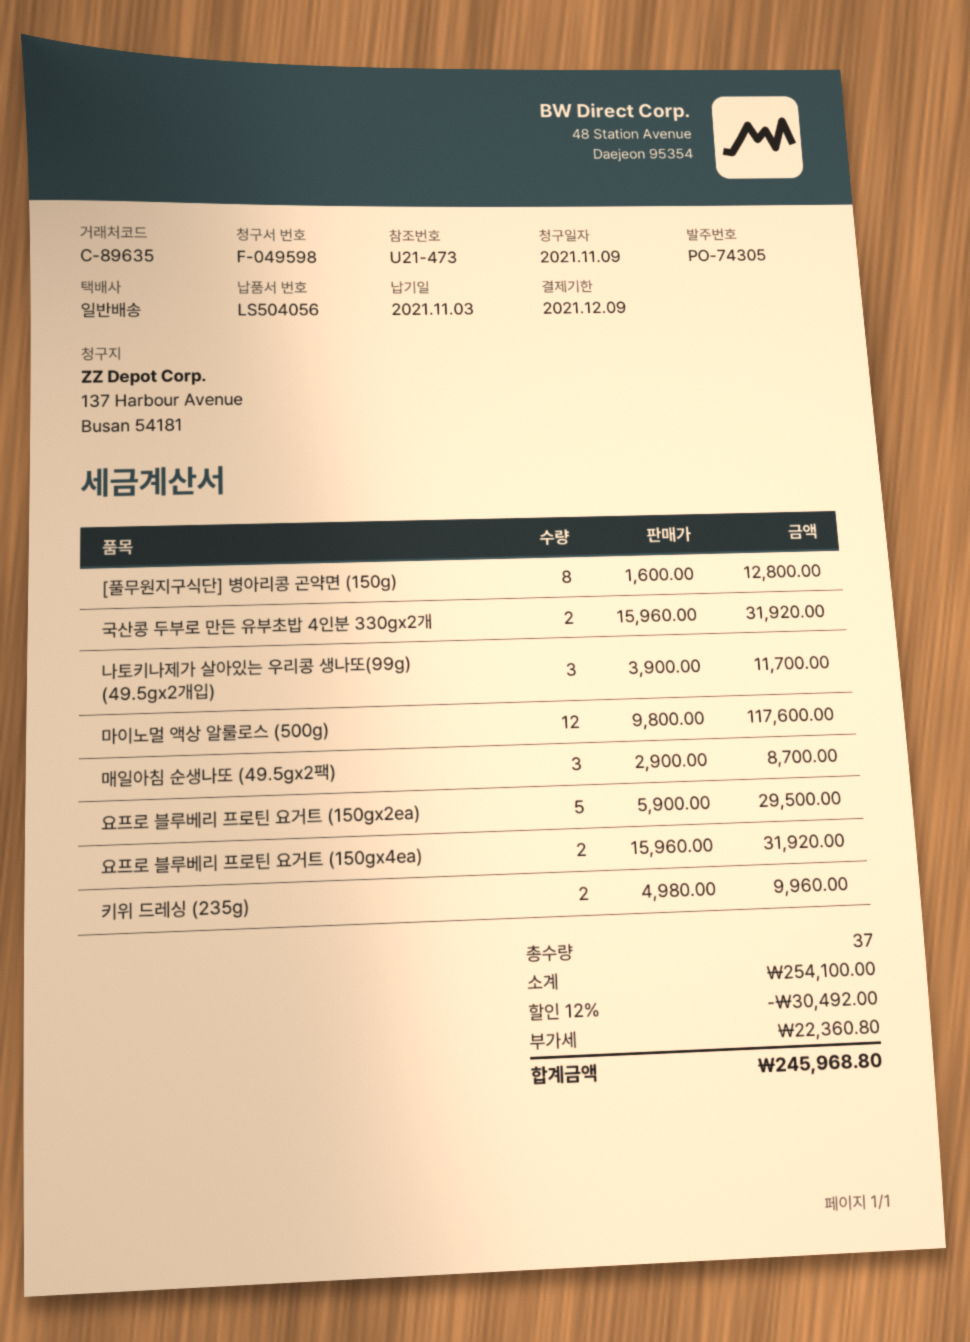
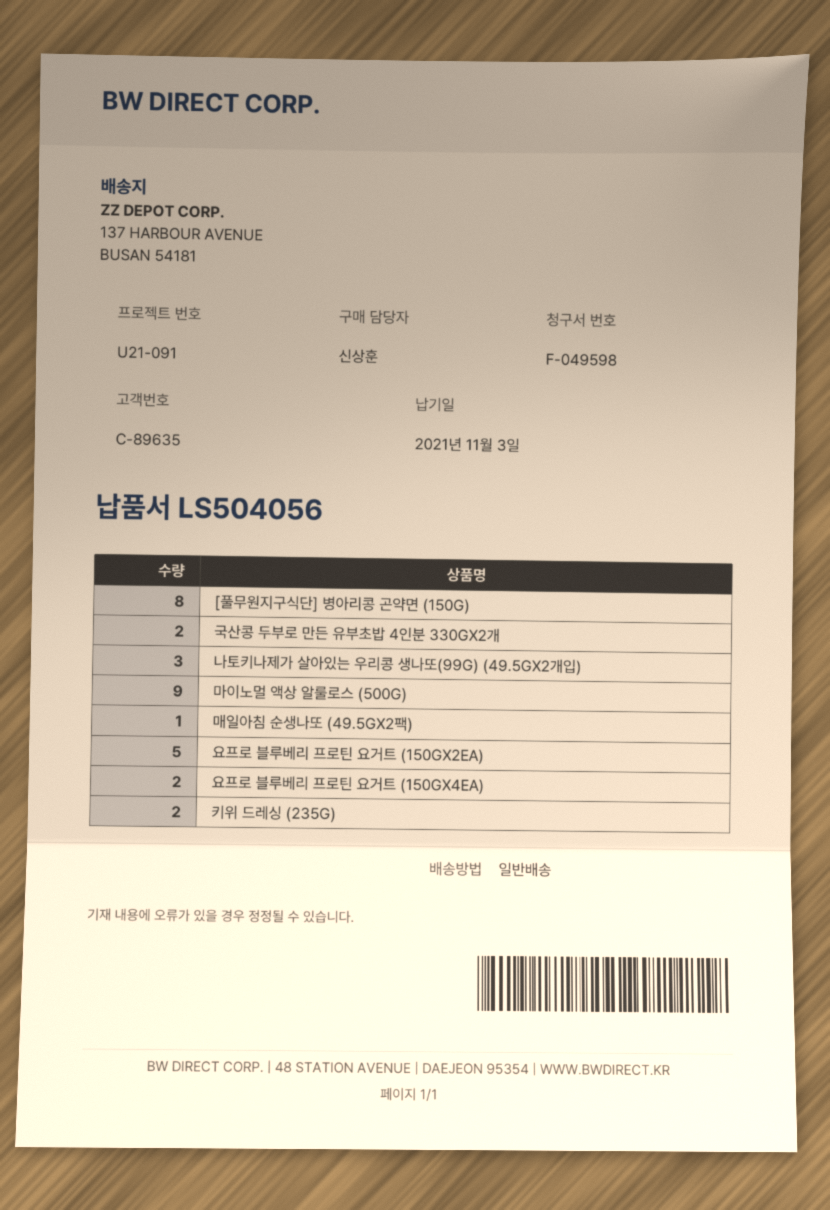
reference: U21-473 -> U21-091
마이노멀 액상 알룰로스 (500g): 12 -> 9
매일아침 순생나또 (49.5gx2팩): 3 -> 1

